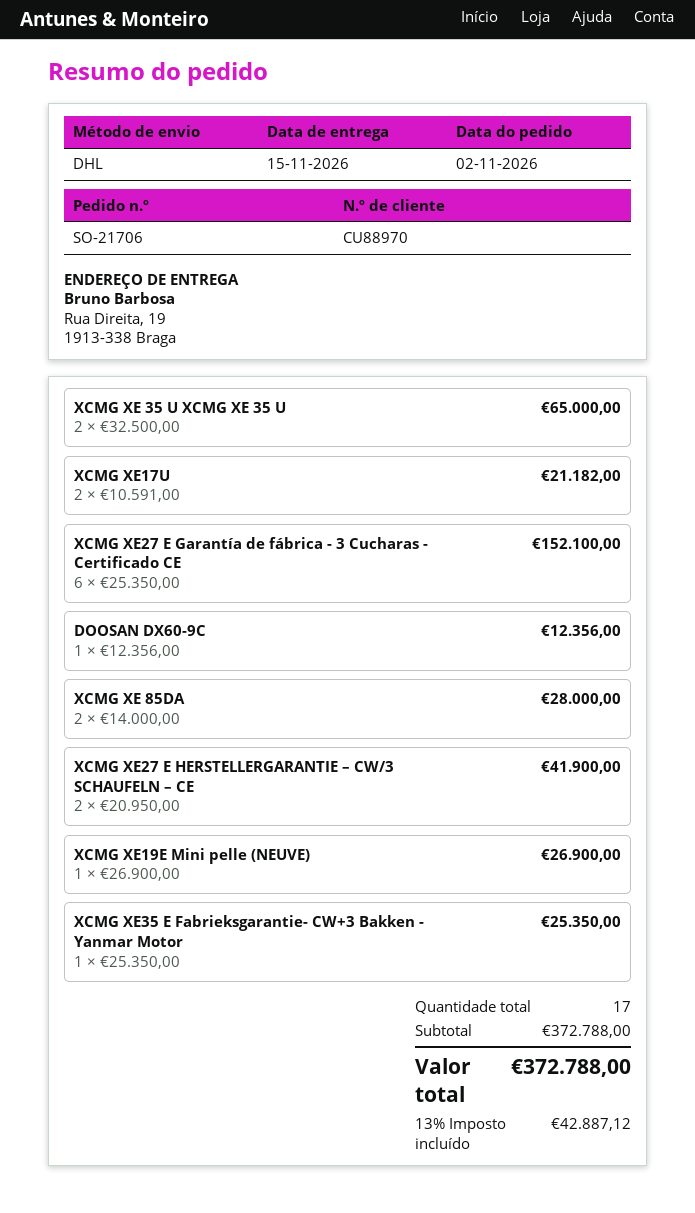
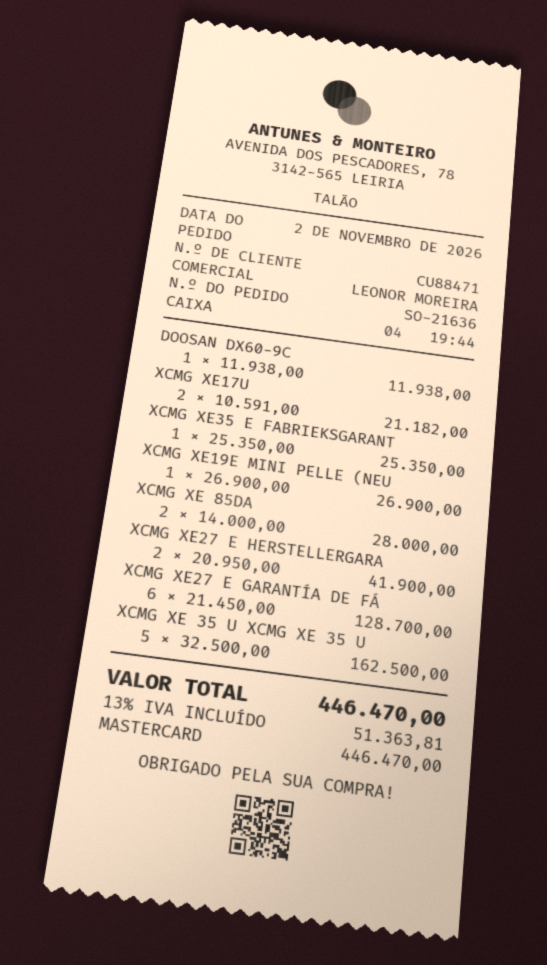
order number: SO-21706 -> SO-21636
customer number: CU88970 -> CU88471
XCMG XE 35 U XCMG XE 35 U: 2 x 32500.00 = 65000.00 -> 5 x 32500.00 = 162500.00
XCMG XE27 E Garantía de fábrica - 3 Cucharas - Certificado CE: 6 x 25350.00 = 152100.00 -> 6 x 21450.00 = 128700.00
DOOSAN DX60-9C: 1 x 12356.00 = 12356.00 -> 1 x 11938.00 = 11938.00
tax: 13% = 42887.12 -> 13% = 51363.81
total: 372788.00 -> 446470.00

